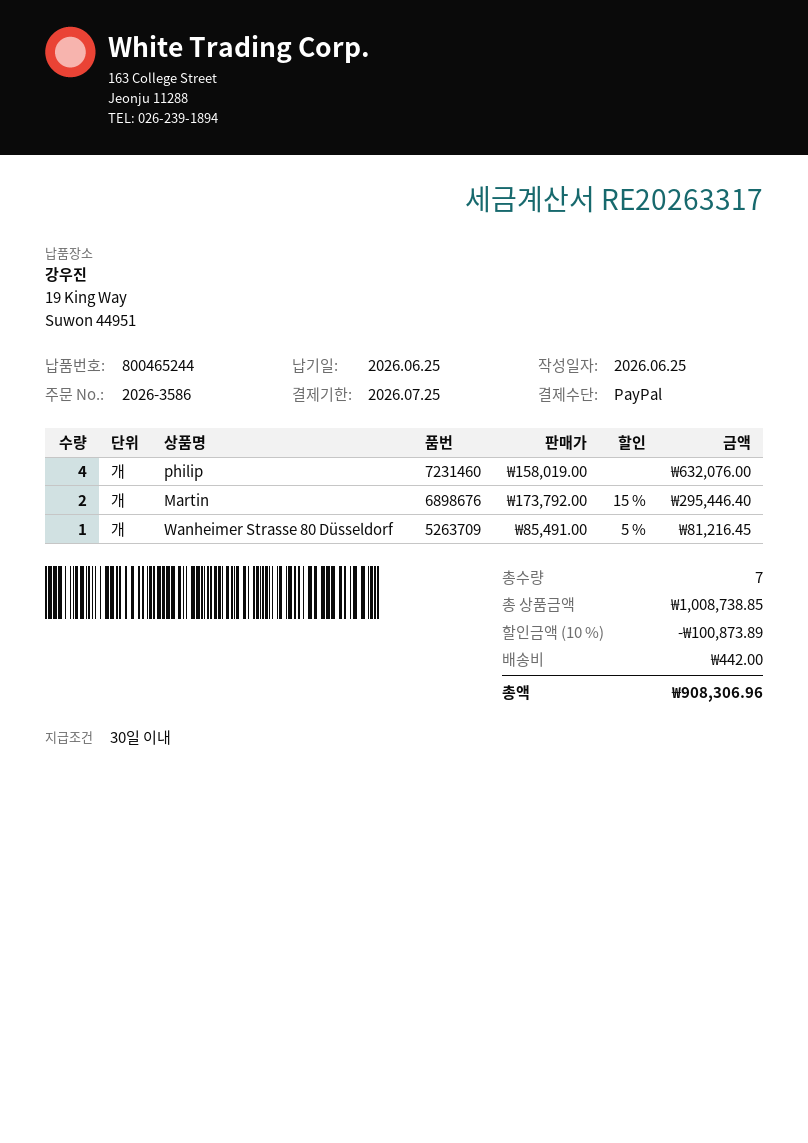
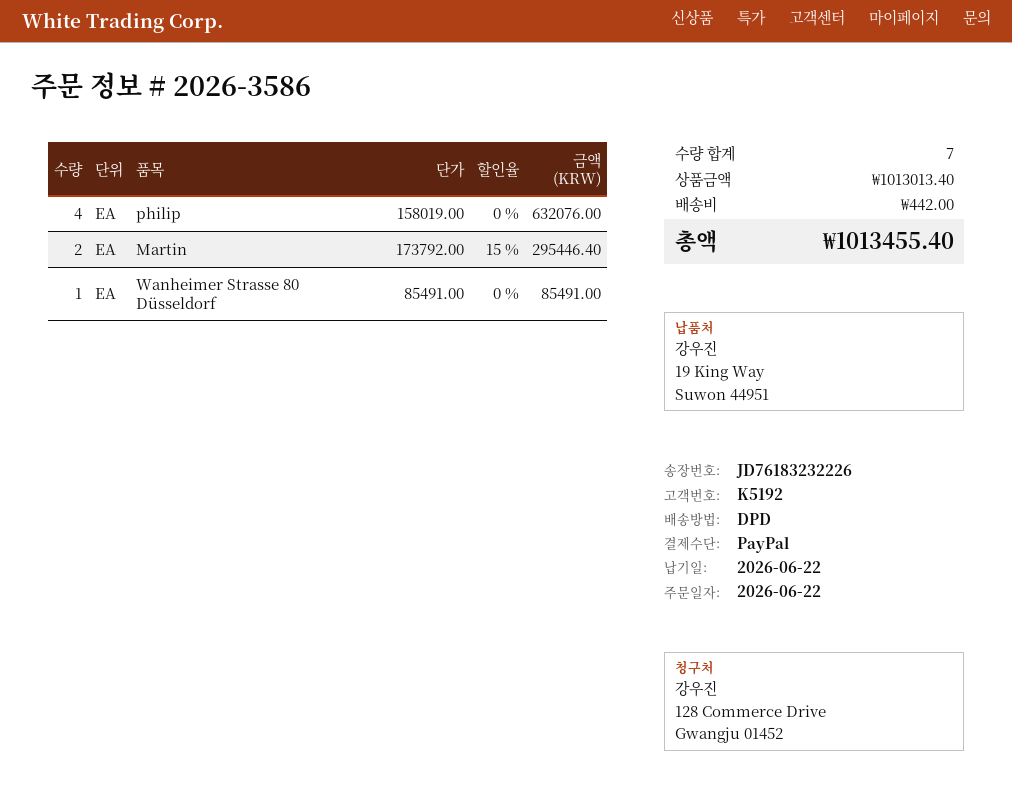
delivery date: 2026-06-25 -> 2026-06-22
Wanheimer Strasse 80 Düsseldorf: 1 x 85491.00 - 5% = 81216.45 -> 1 x 85491.00 = 85491.00
subtotal: 1008738.85 -> 1013013.40
discount: 10% = 100873.89 -> none
total: 908306.96 -> 1013455.40

